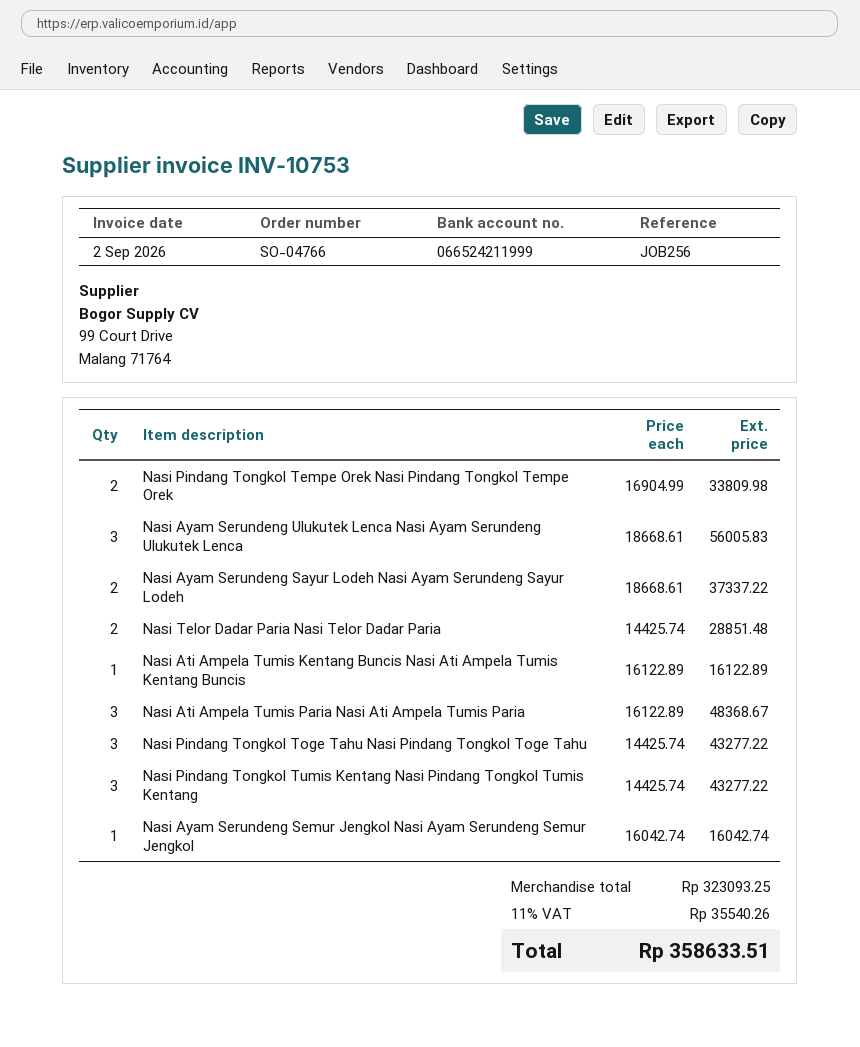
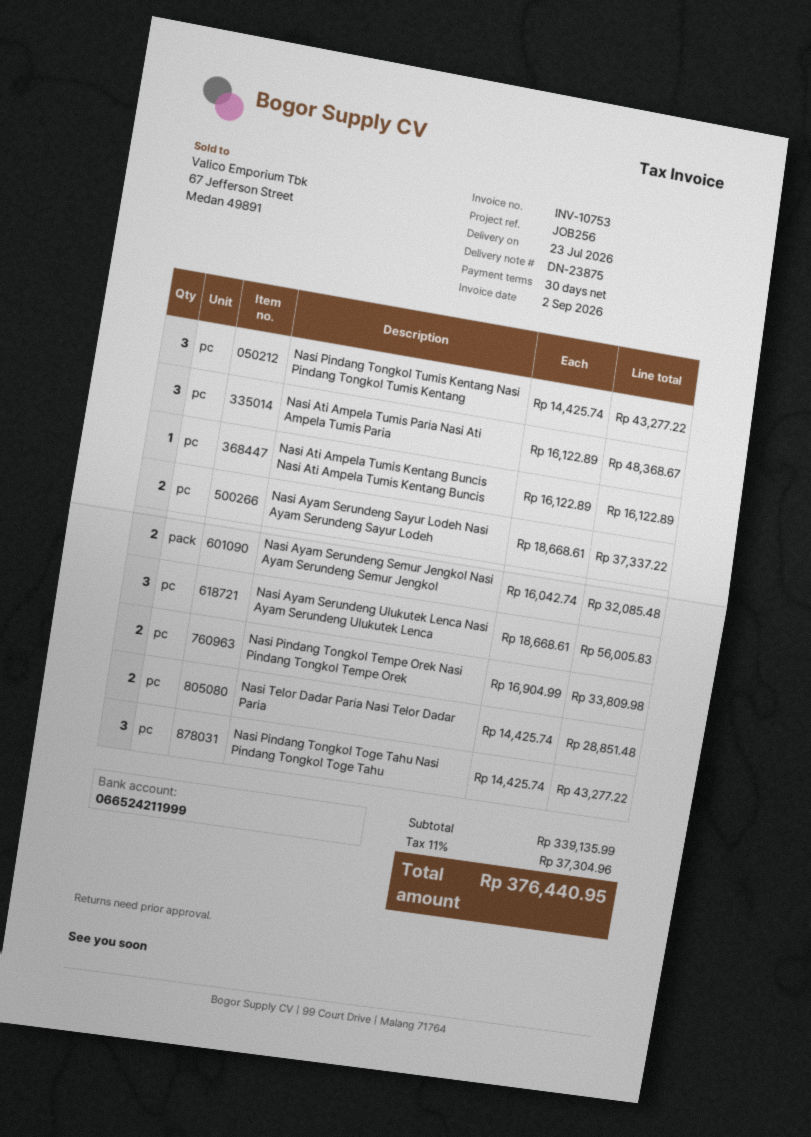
Nasi Ayam Serundeng Semur Jengkol Nasi Ayam Serundeng Semur Jengkol: 1 x 16042.74 = 16042.74 -> 2 x 16042.74 = 32085.48
subtotal: 323093.25 -> 339135.99
tax: 11% = 35540.26 -> 11% = 37304.96
total: 358633.51 -> 376440.95

